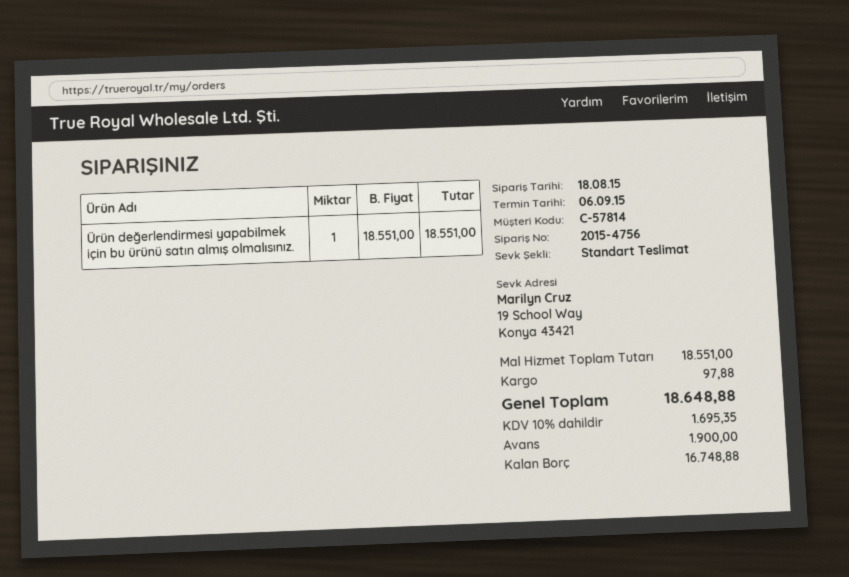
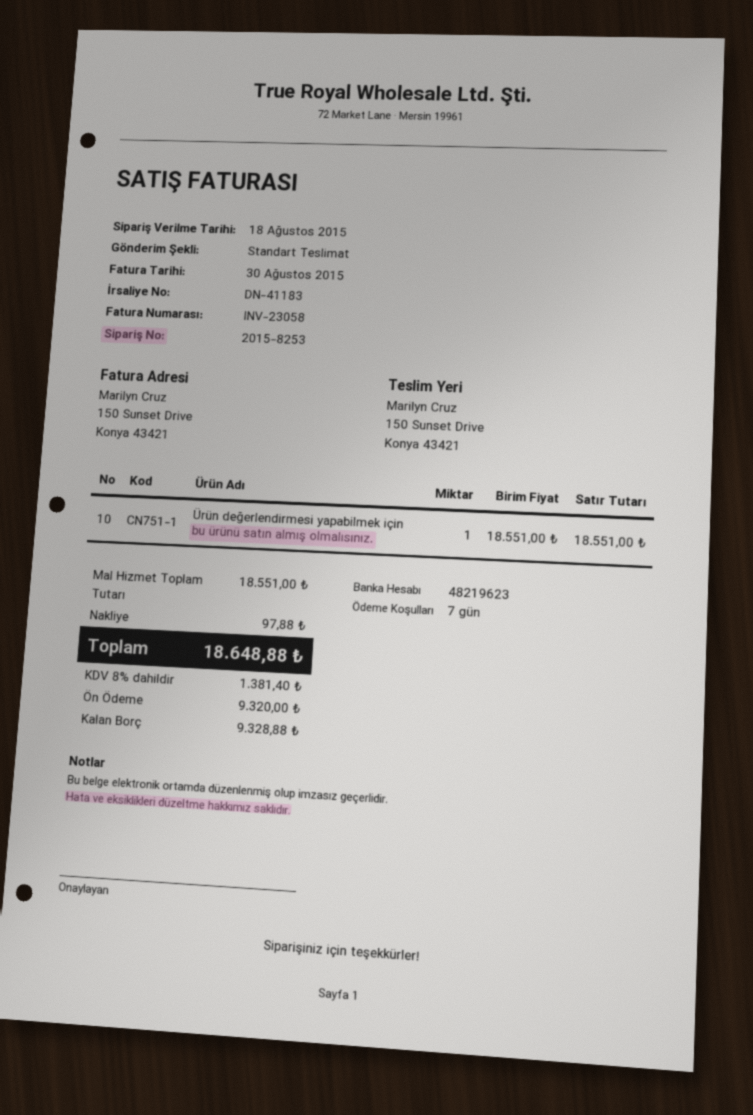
order number: 2015-4756 -> 2015-8253
ship to: 19 School Way, Konya 43421 -> 150 Sunset Drive, Konya 43421
tax: 10% = 1695.35 -> 8% = 1381.40
deposit: 1900.00 -> 9320.00
balance: 16748.88 -> 9328.88

